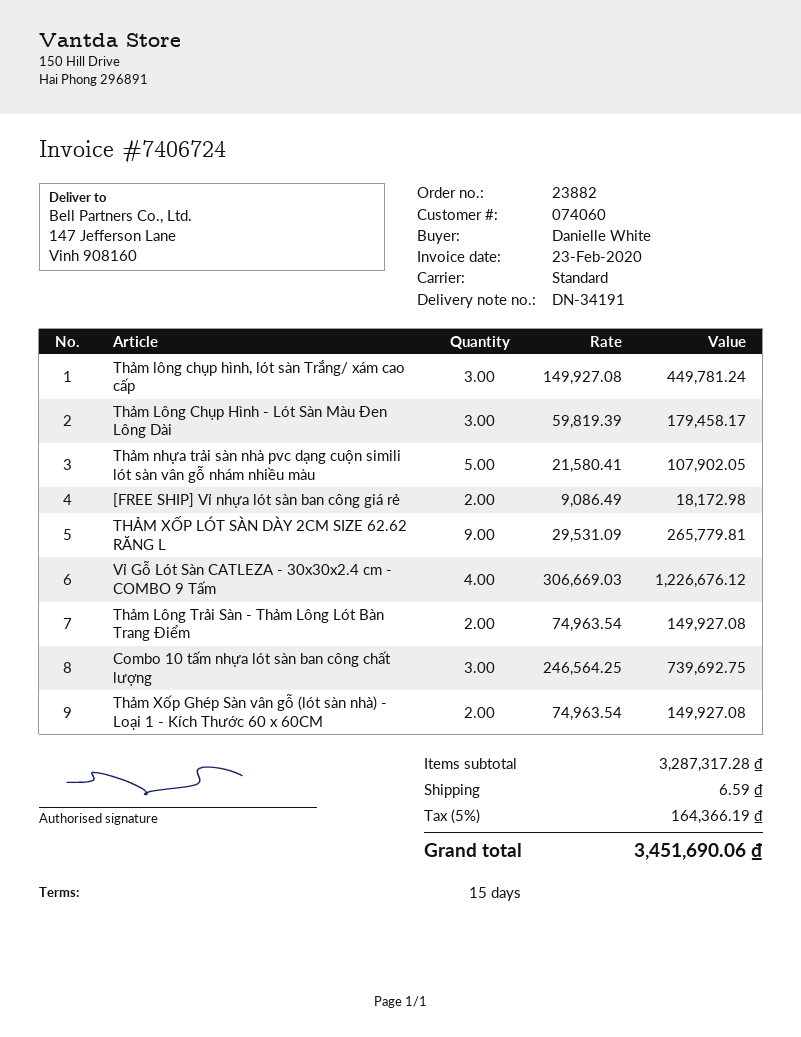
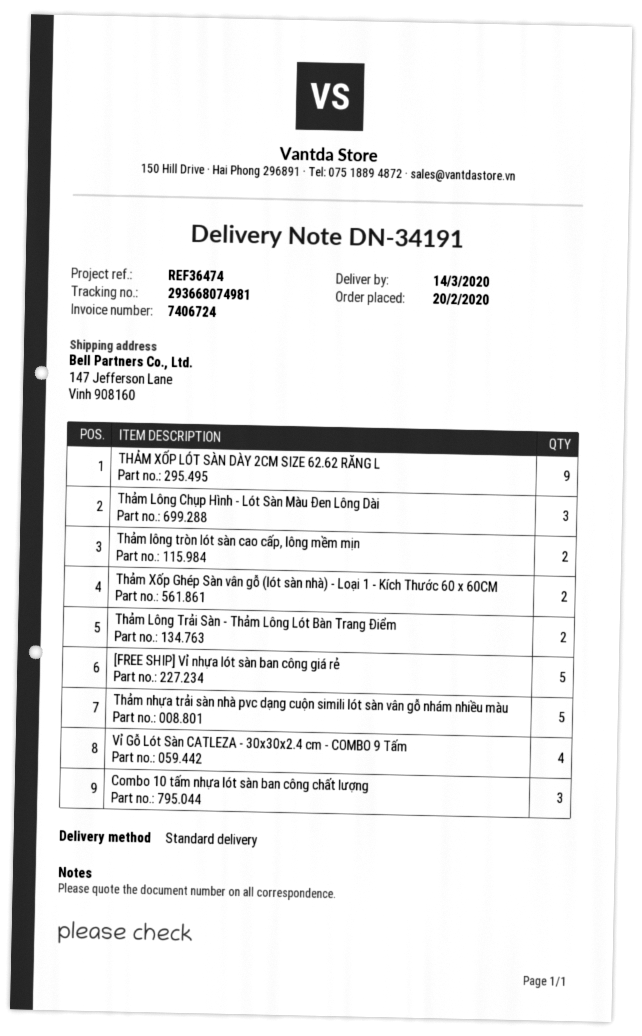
Thảm lông chụp hình, lót sàn Trắng/ xám cao cấp: 3 -> none
[FREE SHIP] Vỉ nhựa lót sàn ban công giá rẻ: 2 -> 5
Thảm lông tròn lót sàn cao cấp, lông mềm mịn: none -> 2

